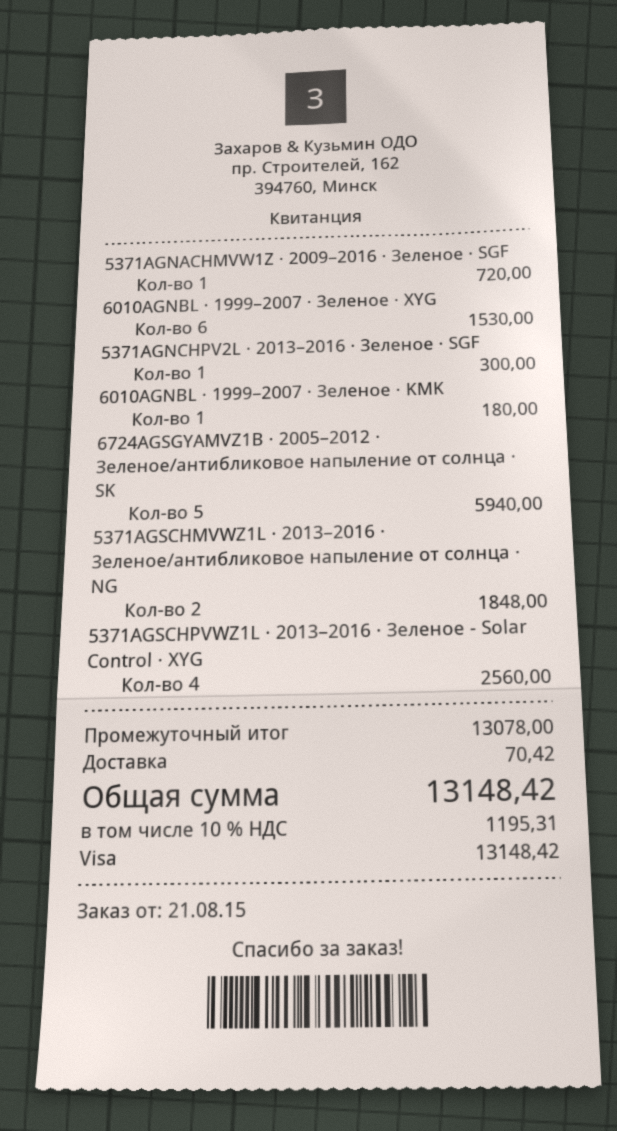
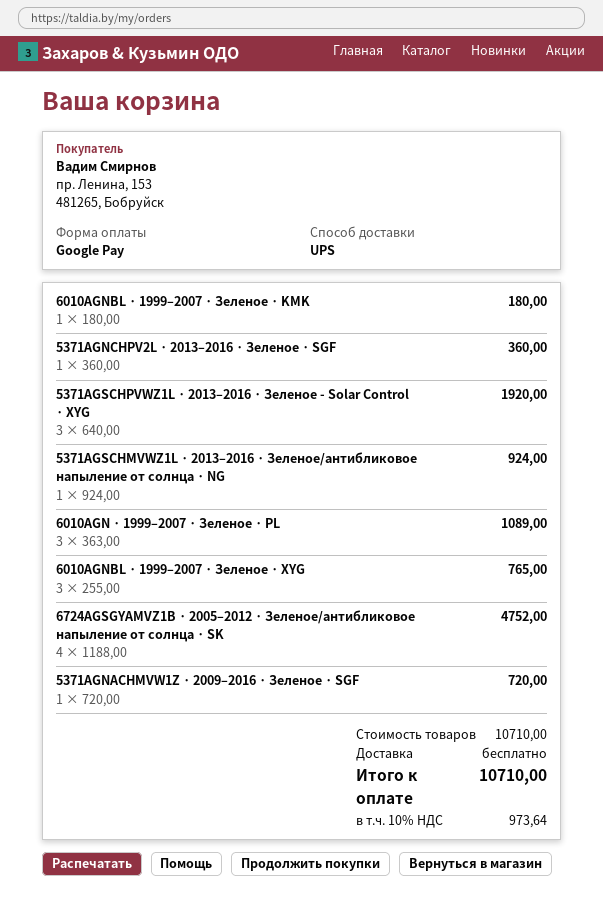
payment method: Visa -> Google Pay
6010AGNBL · 1999–2007 · Зеленое · XYG: 6 for 1530.00 -> 3 for 765.00
5371AGNCHPV2L · 2013–2016 · Зеленое · SGF: 1 for 300.00 -> 1 for 360.00
6724AGSGYAMVZ1B · 2005–2012 · Зеленое/антибликовое напыление от солнца · SK: 5 for 5940.00 -> 4 for 4752.00
5371AGSCHMVWZ1L · 2013–2016 · Зеленое/антибликовое напыление от солнца · NG: 2 for 1848.00 -> 1 for 924.00
5371AGSCHPVWZ1L · 2013–2016 · Зеленое - Solar Control · XYG: 4 for 2560.00 -> 3 for 1920.00
6010AGN · 1999–2007 · Зеленое · PL: none -> 3 for 1089.00
subtotal: 13078.00 -> 10710.00
shipping: 70.42 -> 0.00
tax: 10% = 1195.31 -> 10% = 973.64
total: 13148.42 -> 10710.00

